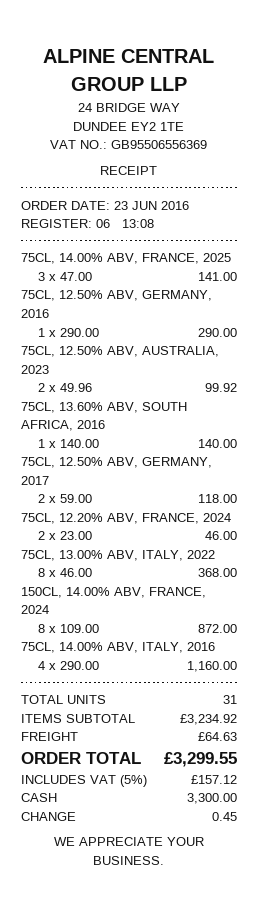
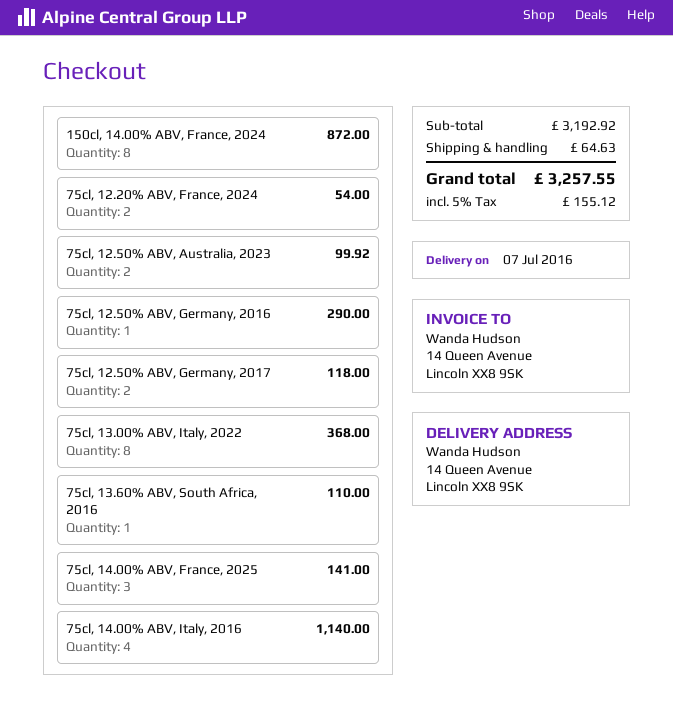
75CL, 13.60% ABV, SOUTH AFRICA, 2016: 1 for 140.00 -> 1 for 110.00
75CL, 12.20% ABV, FRANCE, 2024: 2 for 46.00 -> 2 for 54.00
75CL, 14.00% ABV, ITALY, 2016: 4 for 1160.00 -> 4 for 1140.00
subtotal: 3234.92 -> 3192.92
tax: 5% = 157.12 -> 5% = 155.12
total: 3299.55 -> 3257.55

